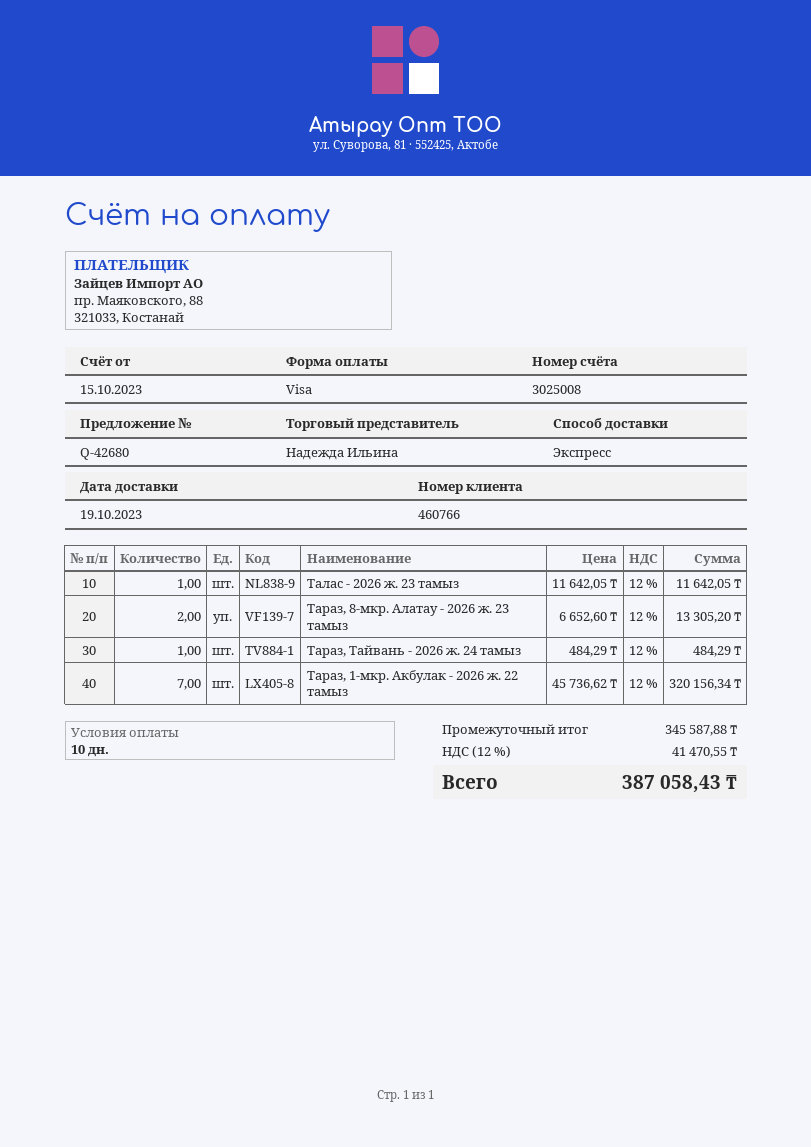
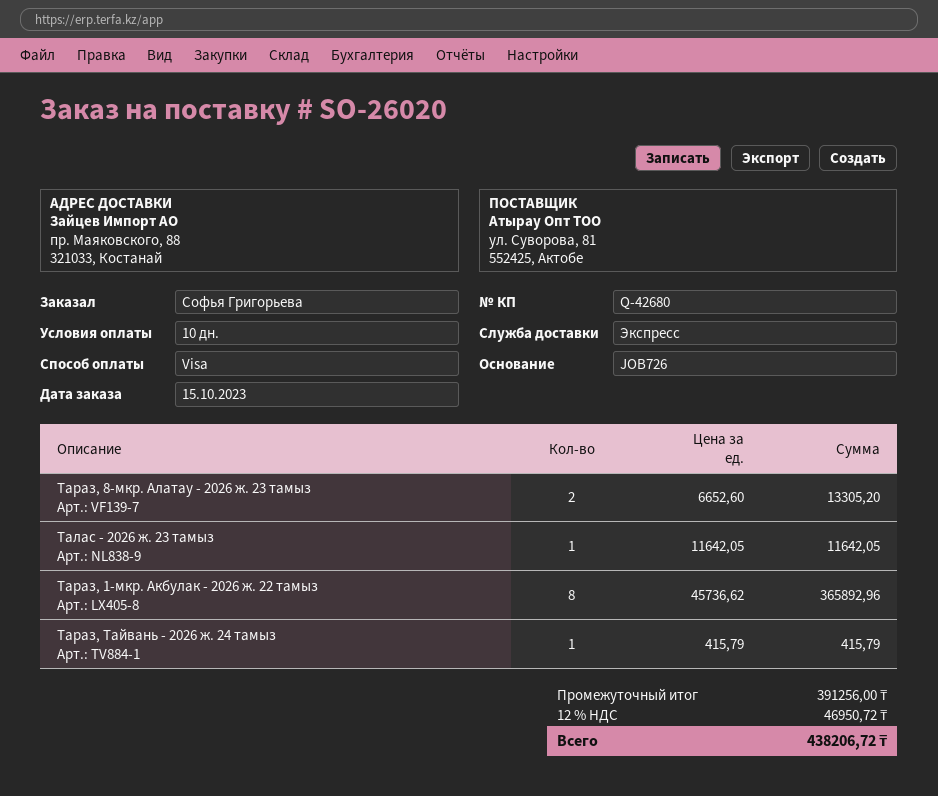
Тараз, Тайвань - 2026 ж. 24 тамыз: 1 x 484.29 = 484.29 -> 1 x 415.79 = 415.79
Тараз, 1-мкр. Акбулак - 2026 ж. 22 тамыз: 7 x 45736.62 = 320156.34 -> 8 x 45736.62 = 365892.96
subtotal: 345587.88 -> 391256.00
tax: 12% = 41470.55 -> 12% = 46950.72
total: 387058.43 -> 438206.72

